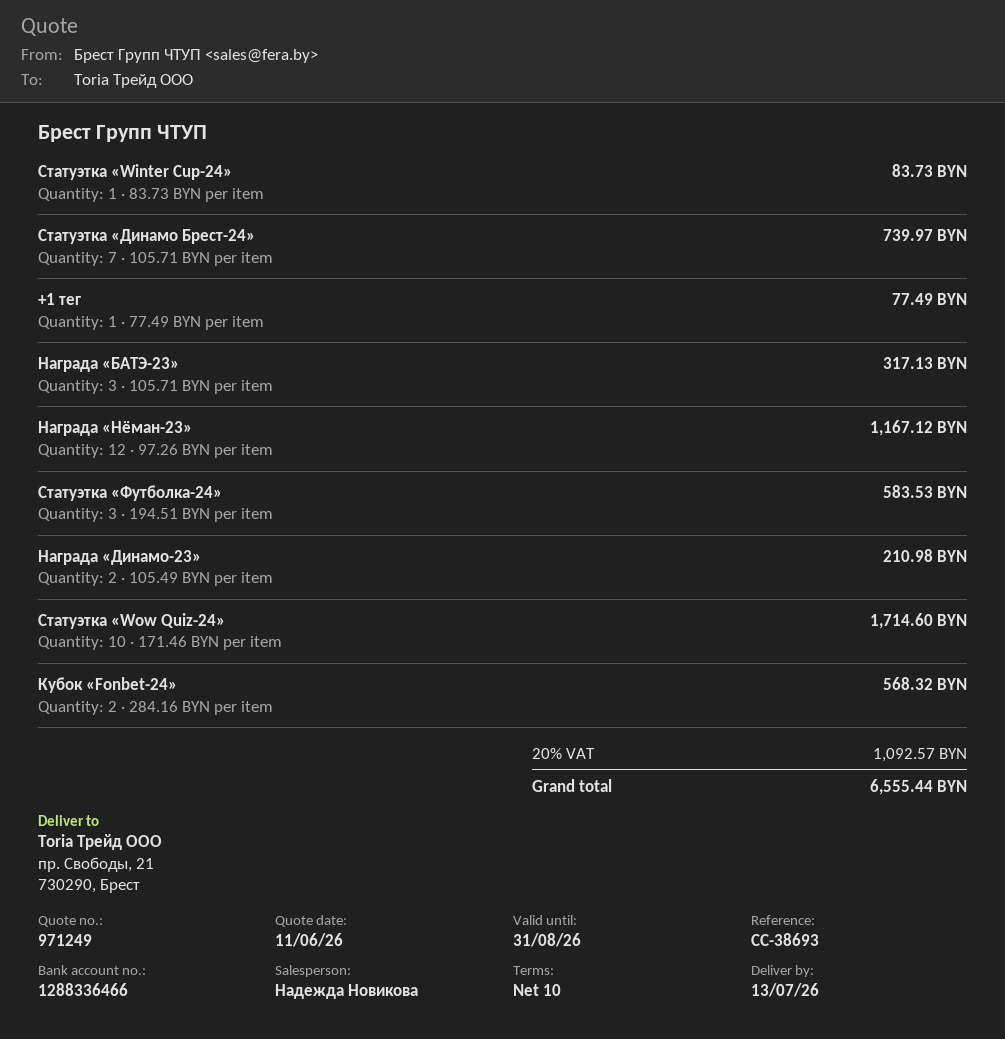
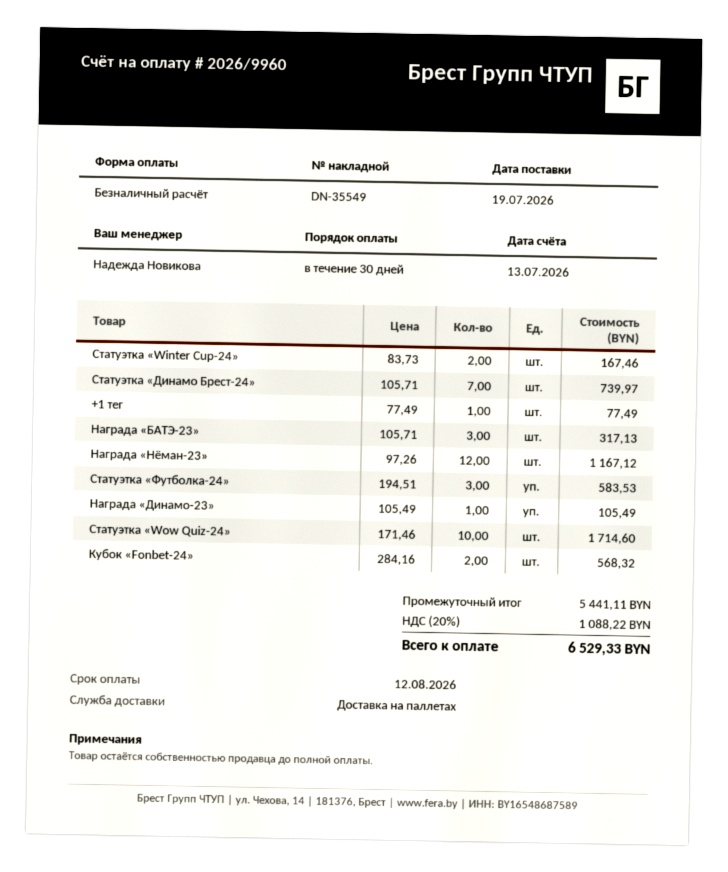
delivery date: 2026-07-13 -> 2026-07-19
payment terms: 10 days -> 30 days
Статуэтка «Winter Cup-24»: 1 x 83.73 = 83.73 -> 2 x 83.73 = 167.46
Награда «Динамо-23»: 2 x 105.49 = 210.98 -> 1 x 105.49 = 105.49
tax: 20% = 1092.57 -> 20% = 1088.22
total: 6555.44 -> 6529.33

